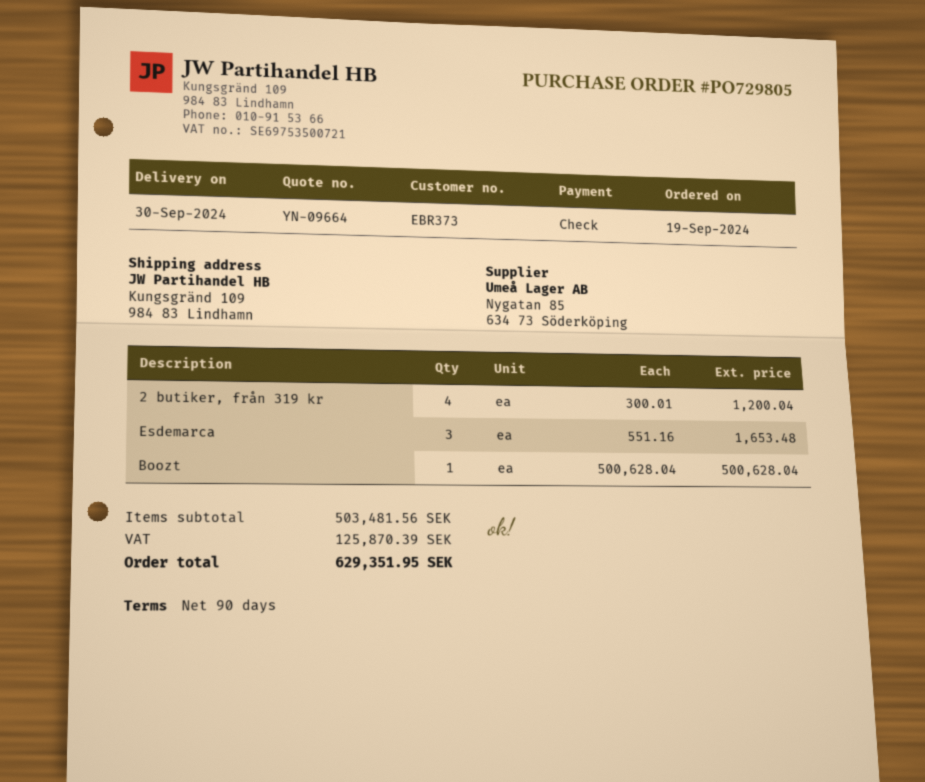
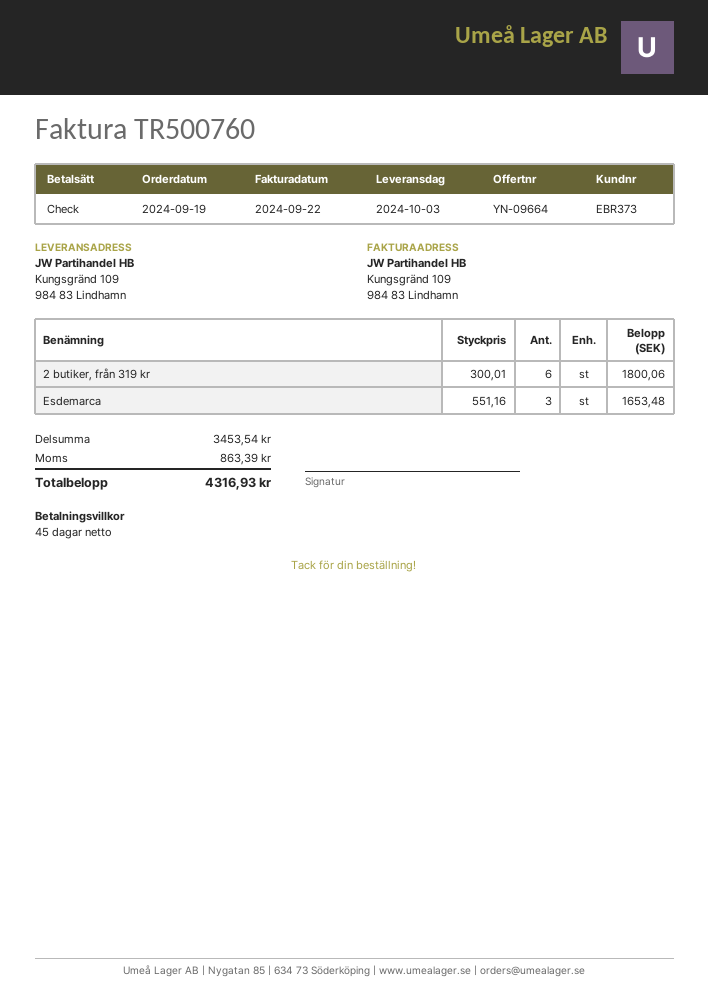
delivery date: 2024-09-30 -> 2024-10-03
payment terms: 90 days -> 45 days
2 butiker, från 319 kr: 4 x 300.01 = 1200.04 -> 6 x 300.01 = 1800.06
Boozt: 1 x 500628.04 = 500628.04 -> none
subtotal: 503481.56 -> 3453.54
tax: 125870.39 -> 863.39
total: 629351.95 -> 4316.93

